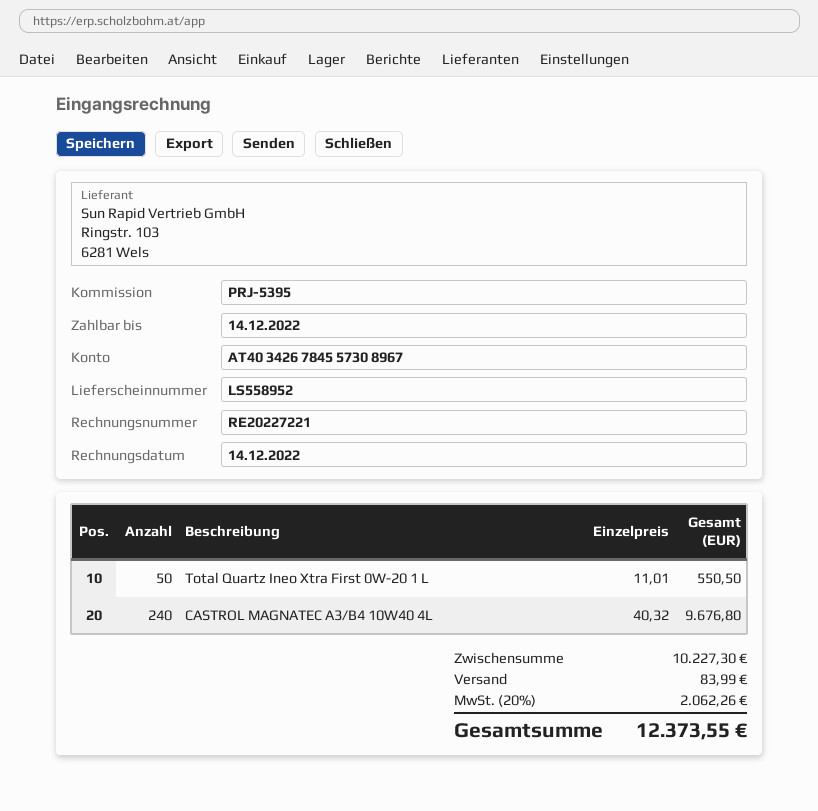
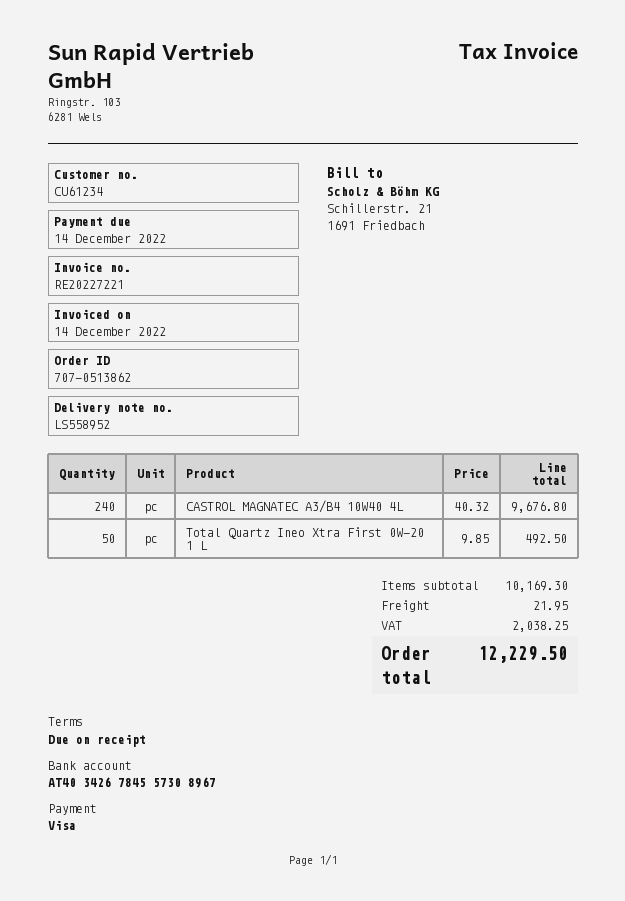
Total Quartz Ineo Xtra First 0W-20 1 L: 50 x 11.01 = 550.50 -> 50 x 9.85 = 492.50
subtotal: 10227.30 -> 10169.30
shipping: 83.99 -> 21.95
tax: 2062.26 -> 2038.25
total: 12373.55 -> 12229.50

